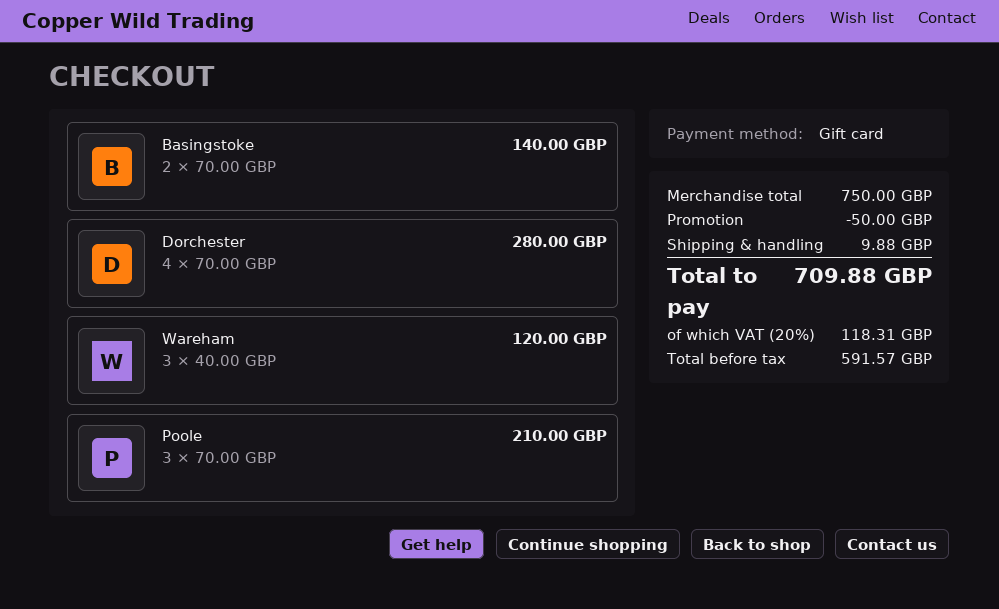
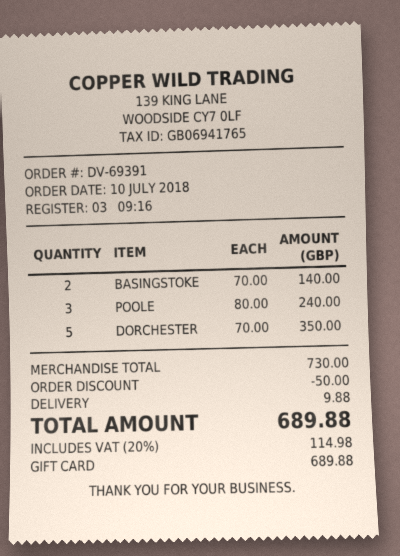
Dorchester: 4 x 70.00 = 280.00 -> 5 x 70.00 = 350.00
Wareham: 3 x 40.00 = 120.00 -> none
Poole: 3 x 70.00 = 210.00 -> 3 x 80.00 = 240.00
subtotal: 750.00 -> 730.00
tax: 20% = 118.31 -> 20% = 114.98
total: 709.88 -> 689.88

